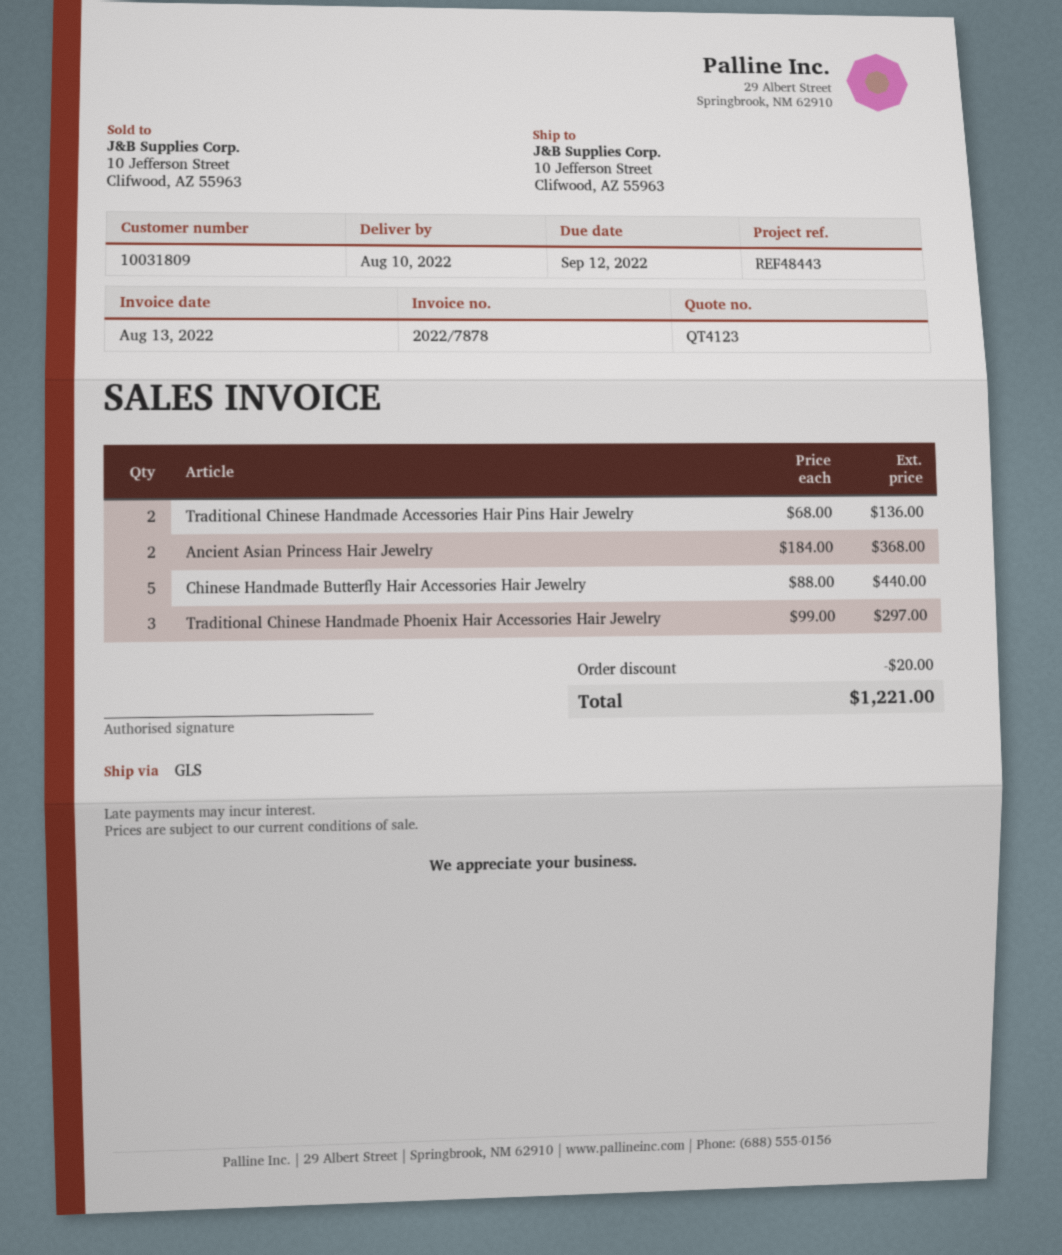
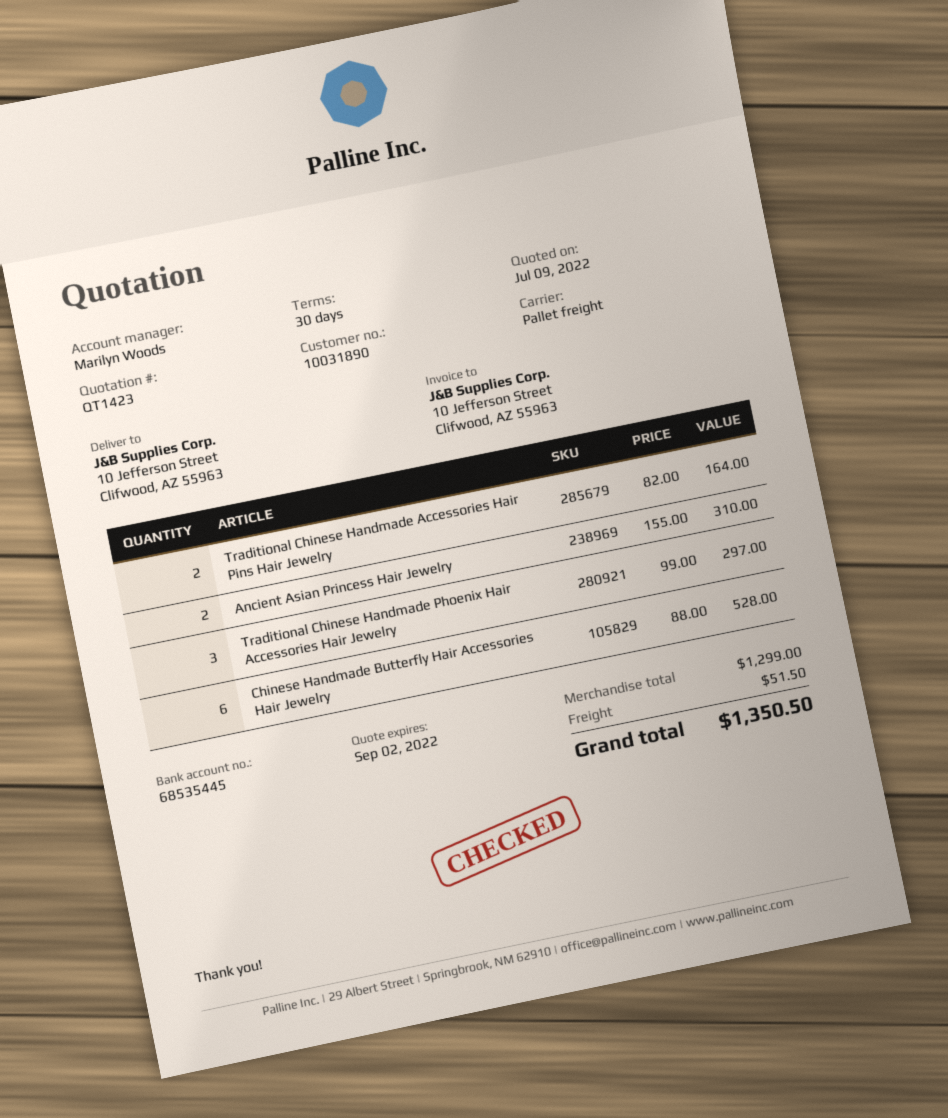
quote number: QT4123 -> QT1423
customer number: 10031809 -> 10031890
shipping method: GLS -> pallet freight
Traditional Chinese Handmade Accessories Hair Pins Hair Jewelry: 2 x 68.00 = 136.00 -> 2 x 82.00 = 164.00
Ancient Asian Princess Hair Jewelry: 2 x 184.00 = 368.00 -> 2 x 155.00 = 310.00
Chinese Handmade Butterfly Hair Accessories Hair Jewelry: 5 x 88.00 = 440.00 -> 6 x 88.00 = 528.00
discount: 20.00 -> none
shipping: none -> 51.50
total: 1221.00 -> 1350.50

